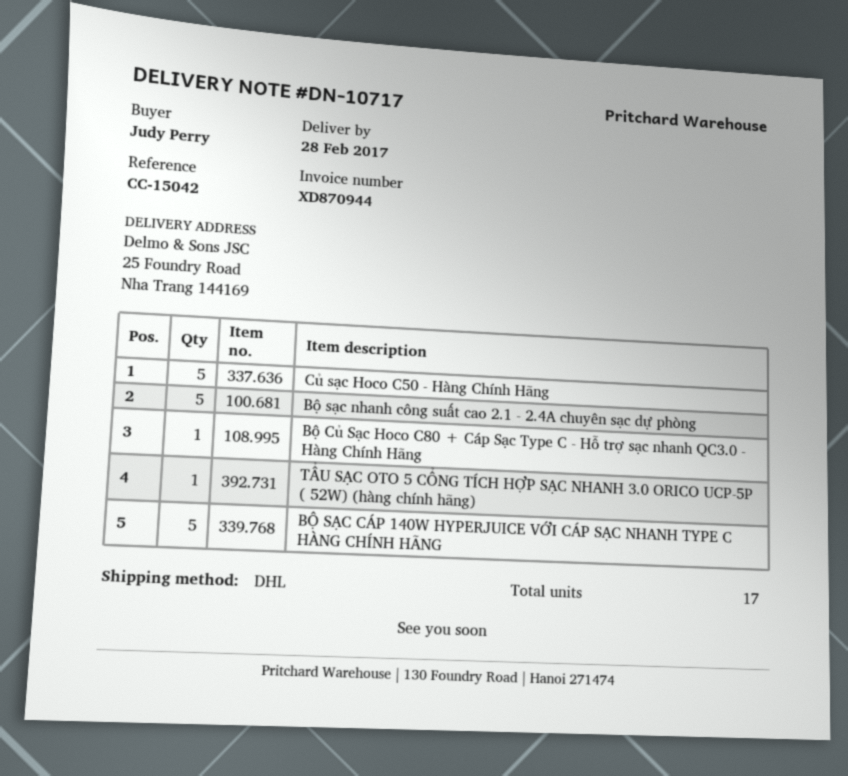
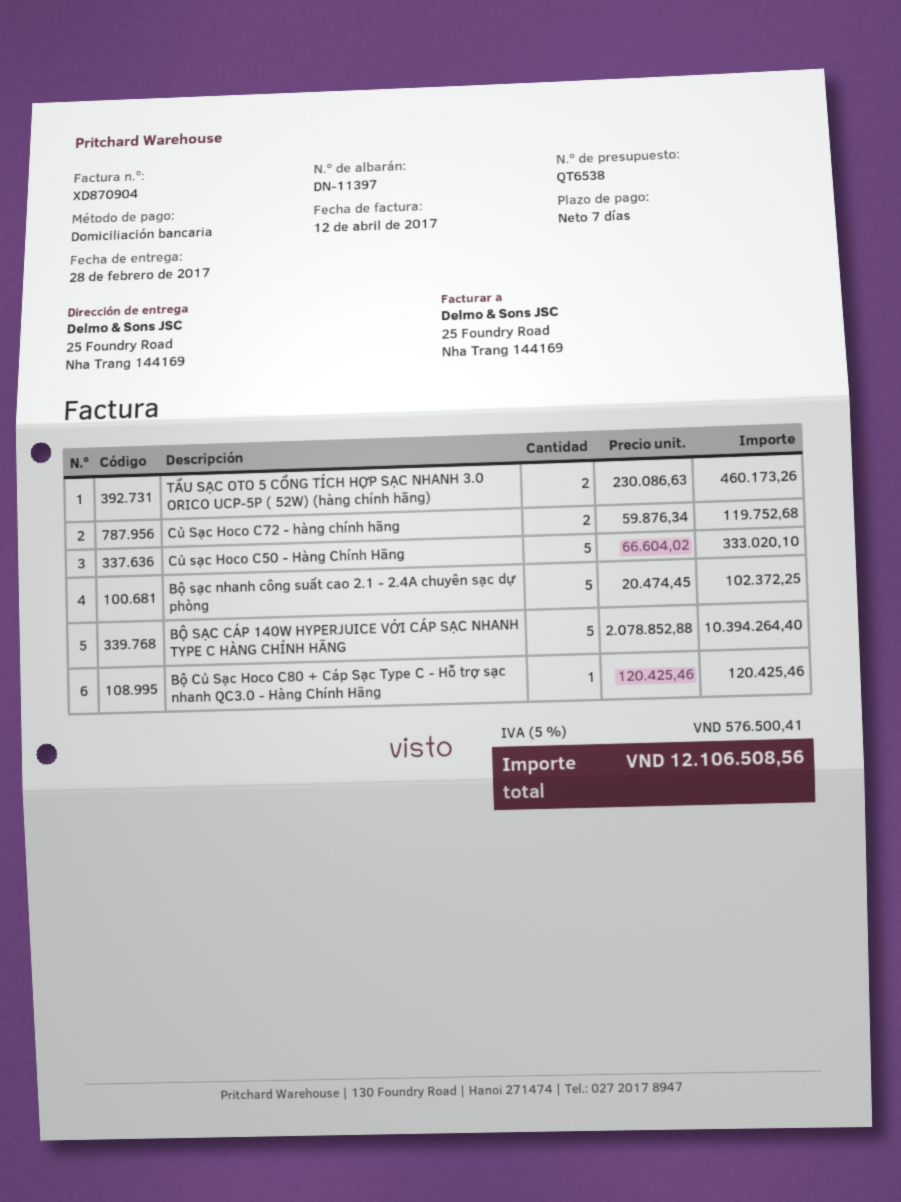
delivery note number: DN-10717 -> DN-11397
invoice number: XD870944 -> XD870904
TẨU SẠC OTO 5 CỔNG TÍCH HỢP SẠC NHANH 3.0 ORICO UCP-5P ( 52W) (hàng chính hãng): 1 -> 2
Củ Sạc Hoco C72 - hàng chính hãng: none -> 2

